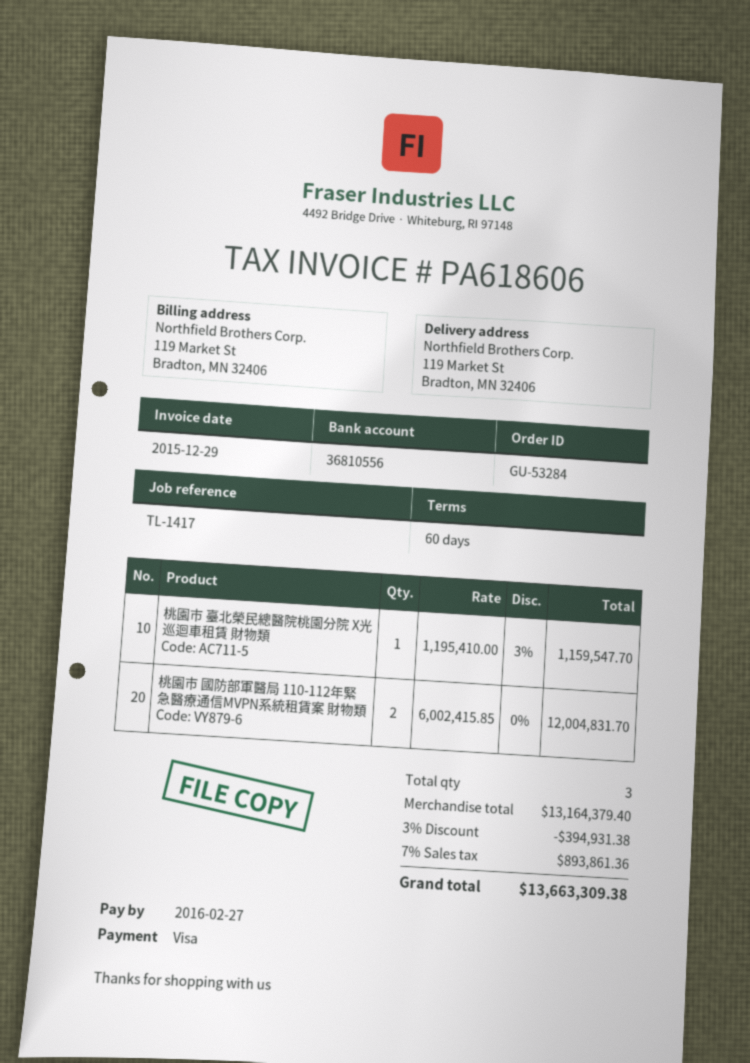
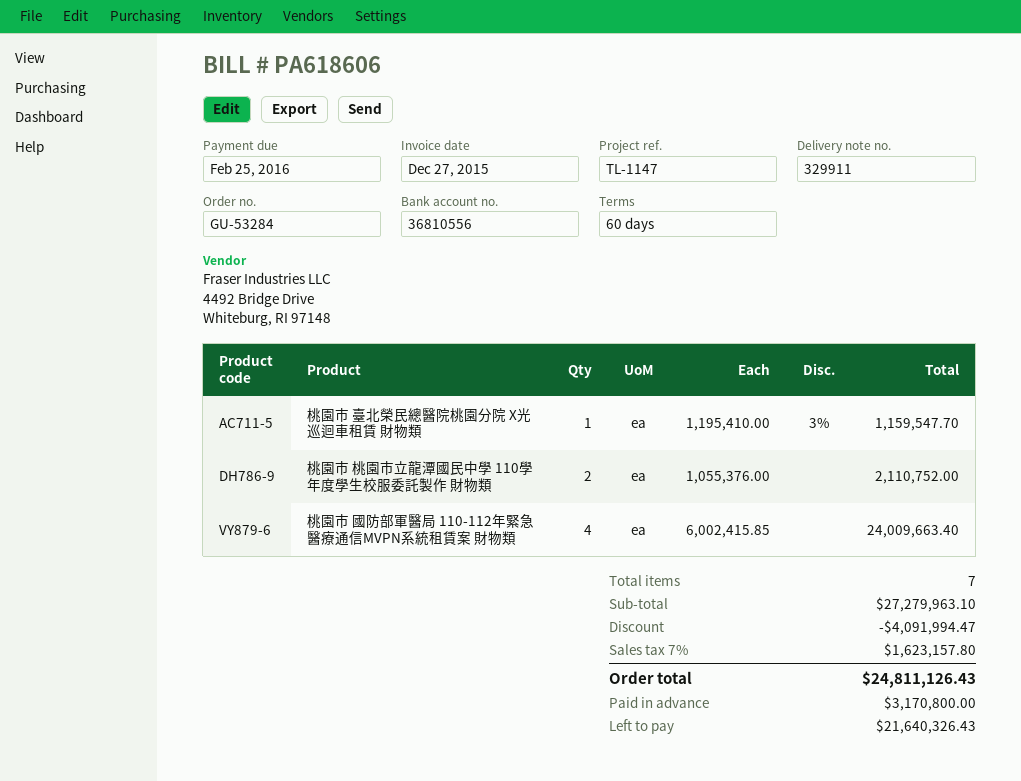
invoice date: 2015-12-29 -> 2015-12-27
due date: 2016-02-27 -> 2016-02-25
reference: TL-1417 -> TL-1147
桃園市 國防部軍醫局 110-112年緊急醫療通信MVPN系統租賃案 財物類: 2 x 6002415.85 = 12004831.70 -> 4 x 6002415.85 = 24009663.40
桃園市 桃園市立龍潭國民中學 110學年度學生校服委託製作 財物類: none -> 2 x 1055376.00 = 2110752.00
total quantity: 3 -> 7
subtotal: 13164379.40 -> 27279963.10
discount: 394931.38 -> 4091994.47
tax: 7% = 893861.36 -> 7% = 1623157.80
total: 13663309.38 -> 24811126.43

